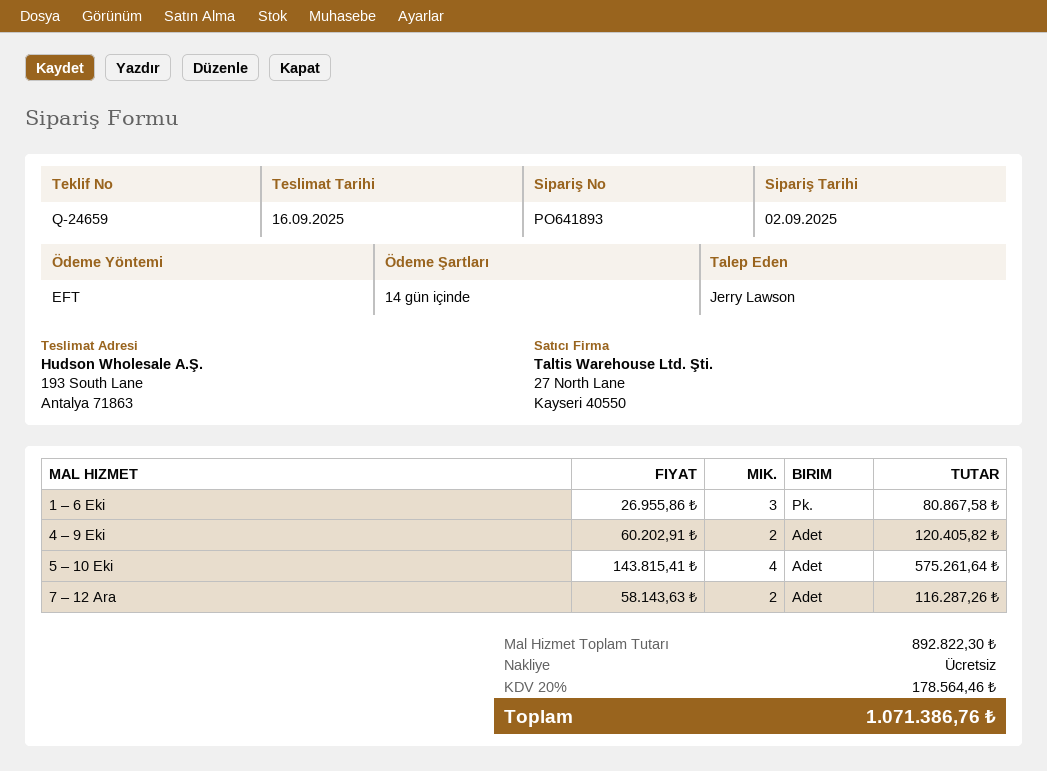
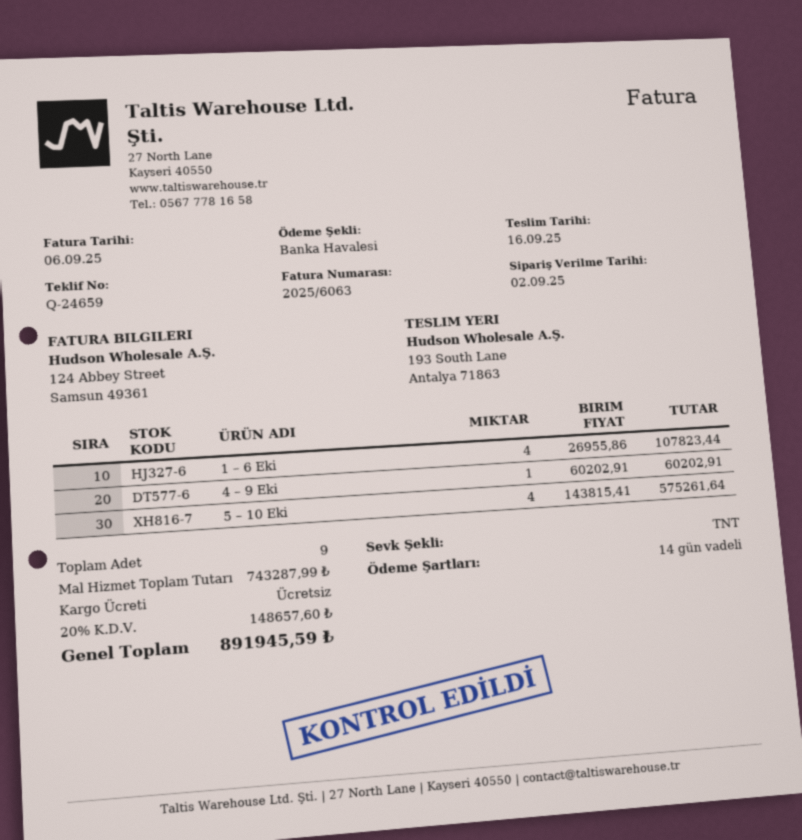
1 – 6 Eki: 3 x 26955.86 = 80867.58 -> 4 x 26955.86 = 107823.44
4 – 9 Eki: 2 x 60202.91 = 120405.82 -> 1 x 60202.91 = 60202.91
7 – 12 Ara: 2 x 58143.63 = 116287.26 -> none
subtotal: 892822.30 -> 743287.99
tax: 20% = 178564.46 -> 20% = 148657.60
total: 1071386.76 -> 891945.59

